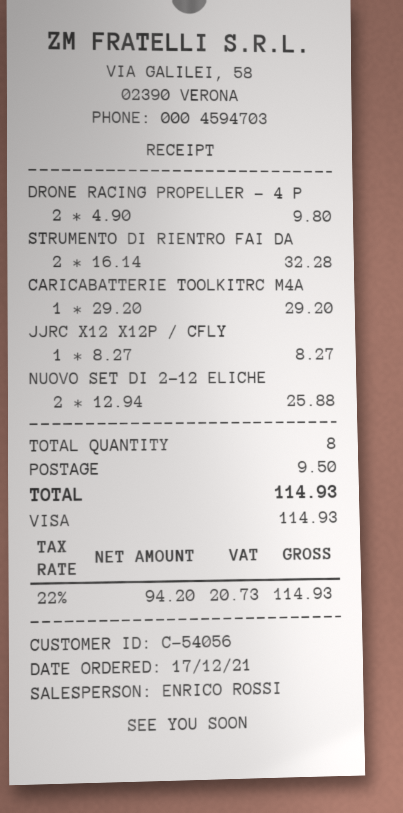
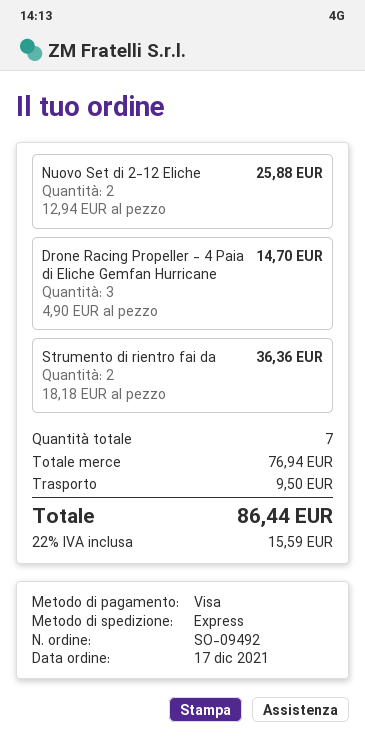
DRONE RACING PROPELLER - 4 P: 2 x 4.90 = 9.80 -> 3 x 4.90 = 14.70
STRUMENTO DI RIENTRO FAI DA: 2 x 16.14 = 32.28 -> 2 x 18.18 = 36.36
CARICABATTERIE TOOLKITRC M4A: 1 x 29.20 = 29.20 -> none
JJRC X12 X12P / CFLY: 1 x 8.27 = 8.27 -> none
total quantity: 8 -> 7
tax: 22% = 20.73 -> 22% = 15.59
total: 114.93 -> 86.44

